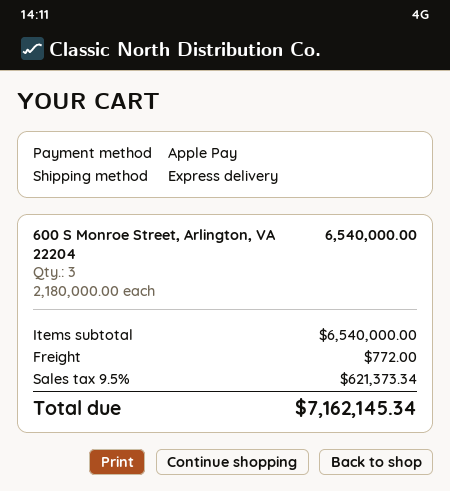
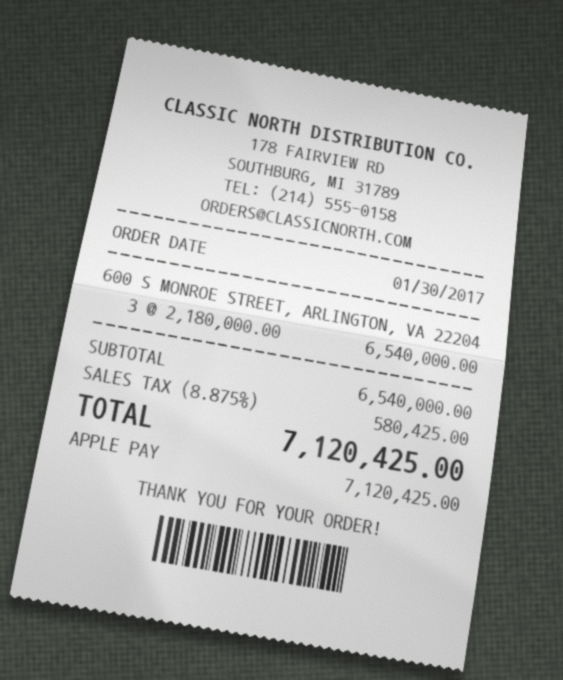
shipping: 772.00 -> none
tax: 9.5% = 621373.34 -> 8.875% = 580425.00
total: 7162145.34 -> 7120425.00

